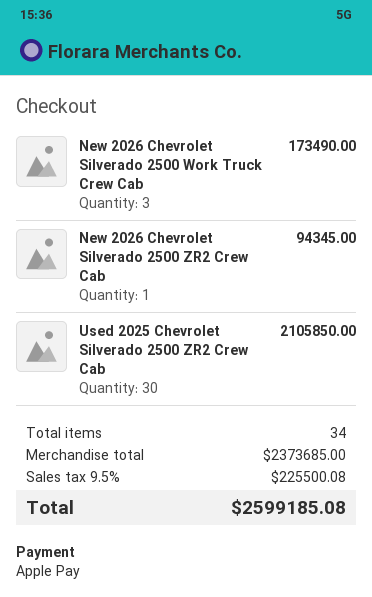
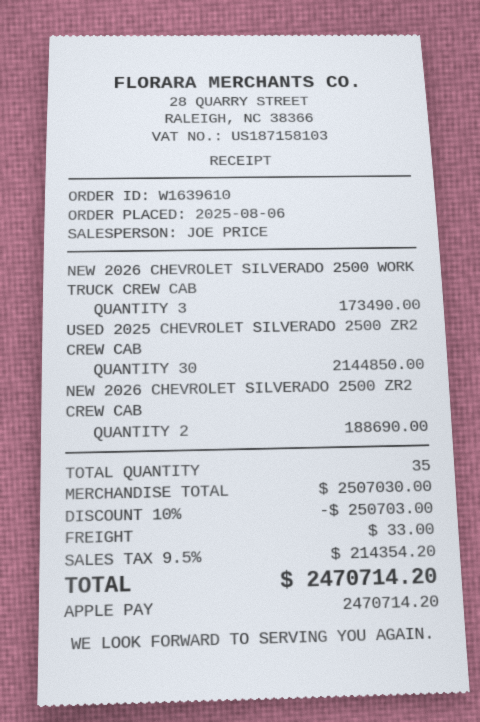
New 2026 Chevrolet Silverado 2500 ZR2 Crew Cab: 1 for 94345.00 -> 2 for 188690.00
Used 2025 Chevrolet Silverado 2500 ZR2 Crew Cab: 30 for 2105850.00 -> 30 for 2144850.00
total quantity: 34 -> 35
subtotal: 2373685.00 -> 2507030.00
discount: none -> 10% = 250703.00
shipping: none -> 33.00
tax: 9.5% = 225500.08 -> 9.5% = 214354.20
total: 2599185.08 -> 2470714.20

